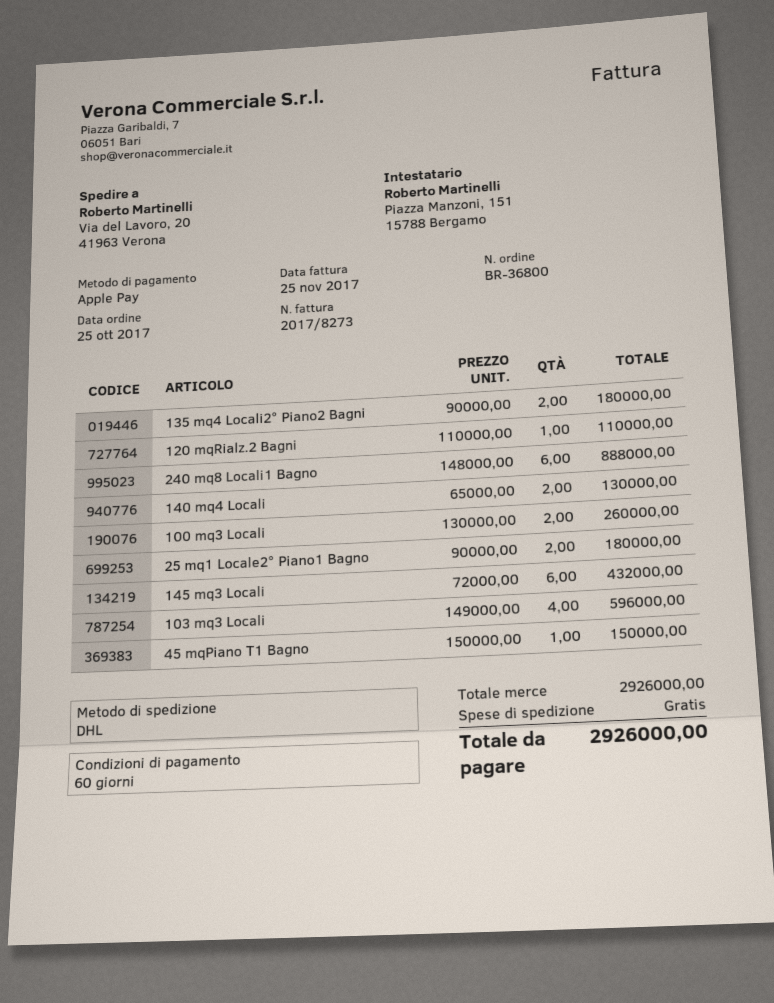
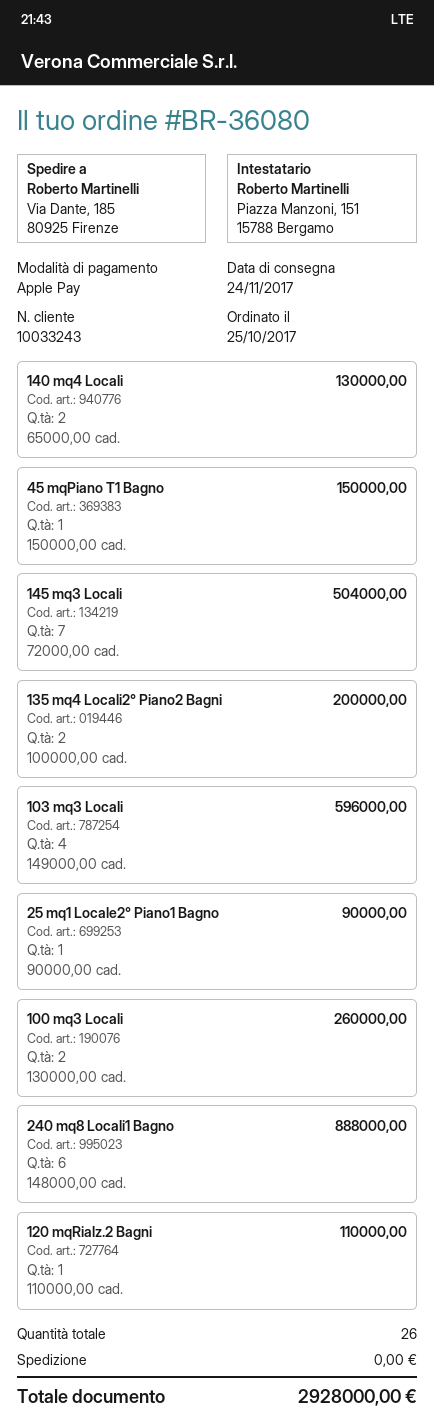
order number: BR-36800 -> BR-36080
ship to: Via del Lavoro, 20, 41963 Verona -> Via Dante, 185, 80925 Firenze
135 mq4 Locali2° Piano2 Bagni: 2 x 90000.00 = 180000.00 -> 2 x 100000.00 = 200000.00
25 mq1 Locale2° Piano1 Bagno: 2 x 90000.00 = 180000.00 -> 1 x 90000.00 = 90000.00
145 mq3 Locali: 6 x 72000.00 = 432000.00 -> 7 x 72000.00 = 504000.00
total: 2926000.00 -> 2928000.00

